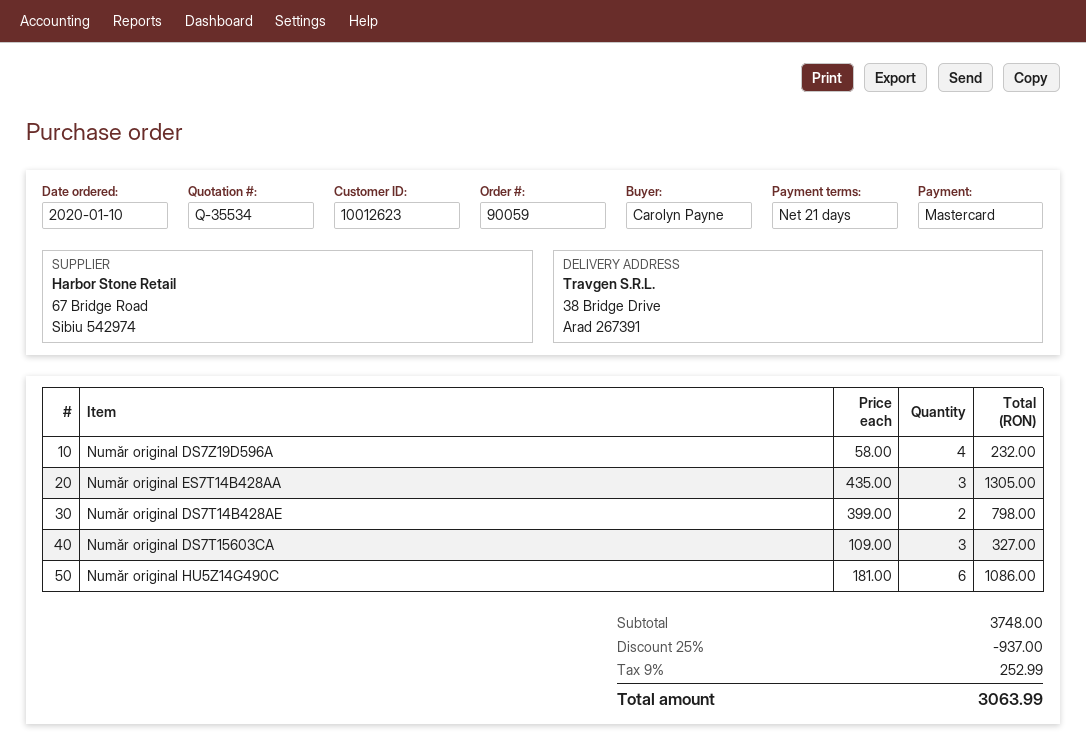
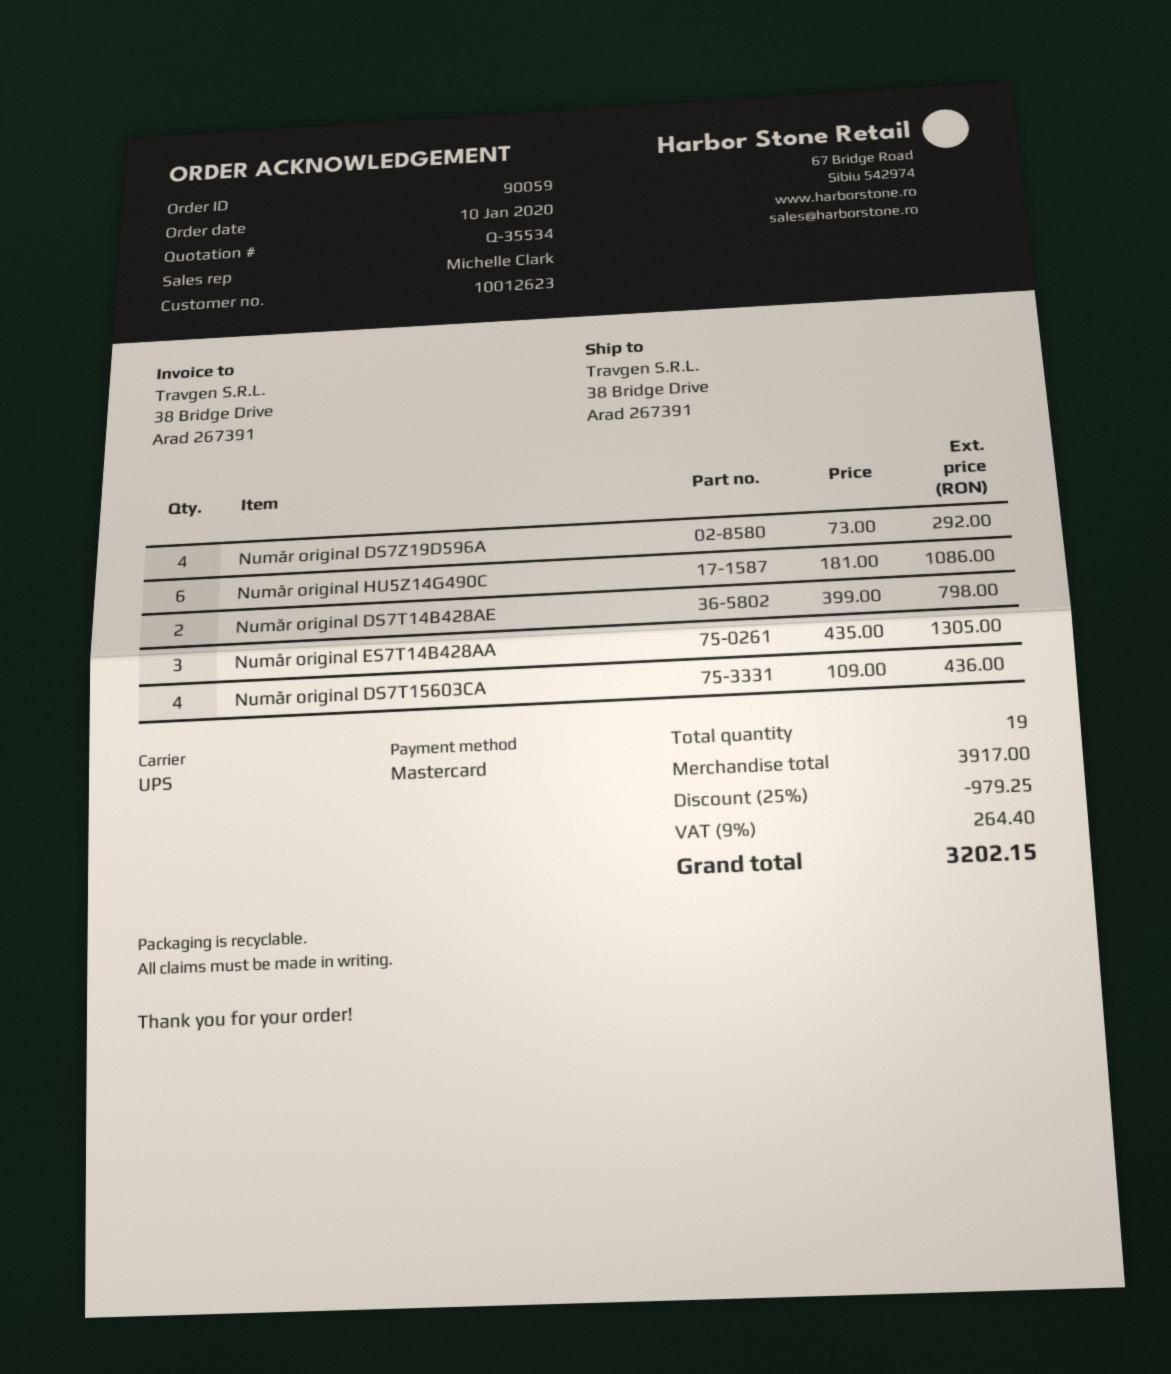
Număr original DS7Z19D596A: 4 x 58.00 = 232.00 -> 4 x 73.00 = 292.00
Număr original DS7T15603CA: 3 x 109.00 = 327.00 -> 4 x 109.00 = 436.00
subtotal: 3748.00 -> 3917.00
discount: 25% = 937.00 -> 25% = 979.25
tax: 9% = 252.99 -> 9% = 264.40
total: 3063.99 -> 3202.15

